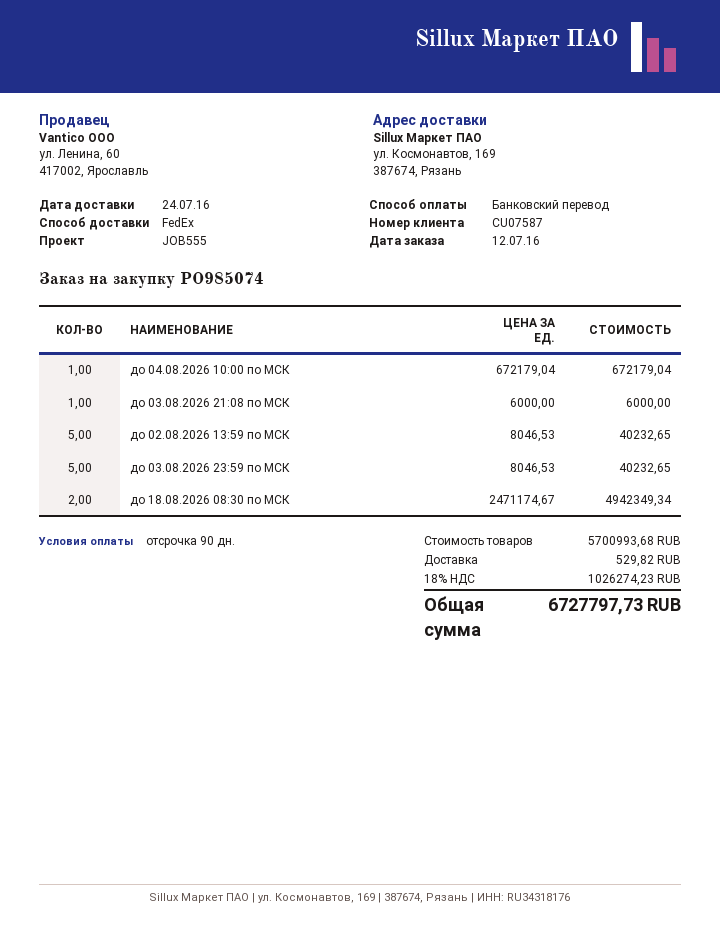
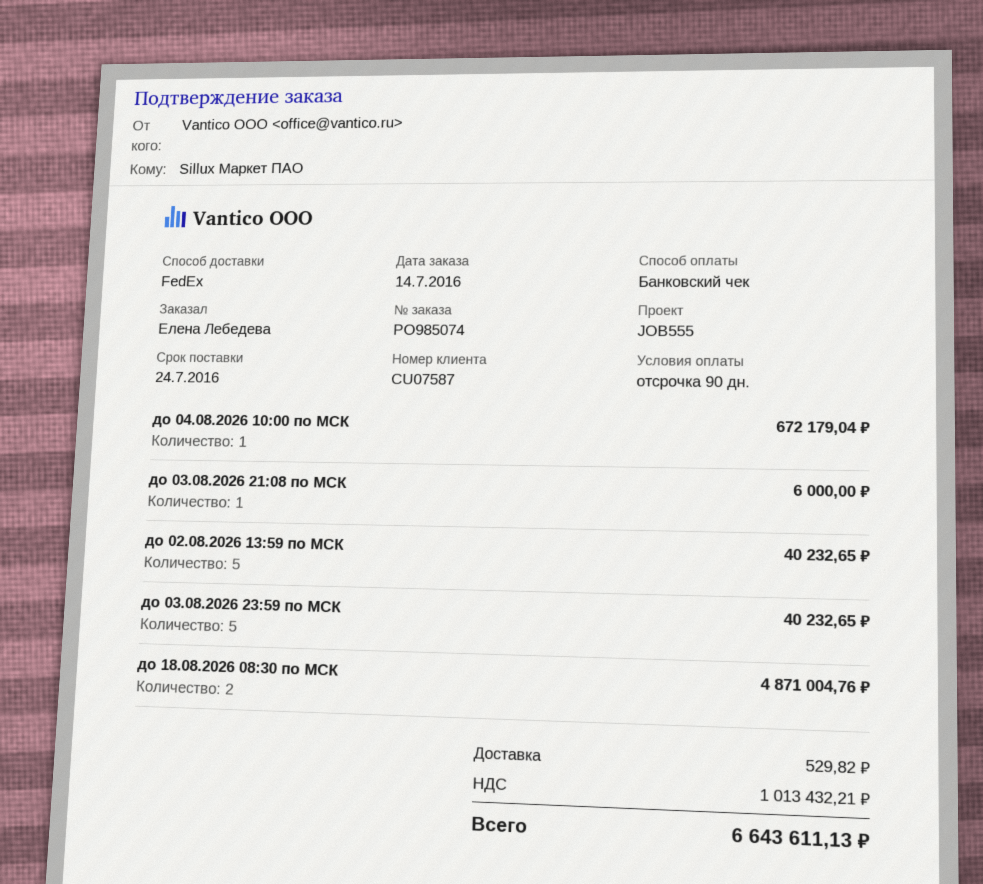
order date: 2016-07-12 -> 2016-07-14
payment method: bank transfer -> cheque
до 18.08.2026 08:30 по МСК: 2 for 4942349.34 -> 2 for 4871004.76
tax: 1026274.23 -> 1013432.21
total: 6727797.73 -> 6643611.13

